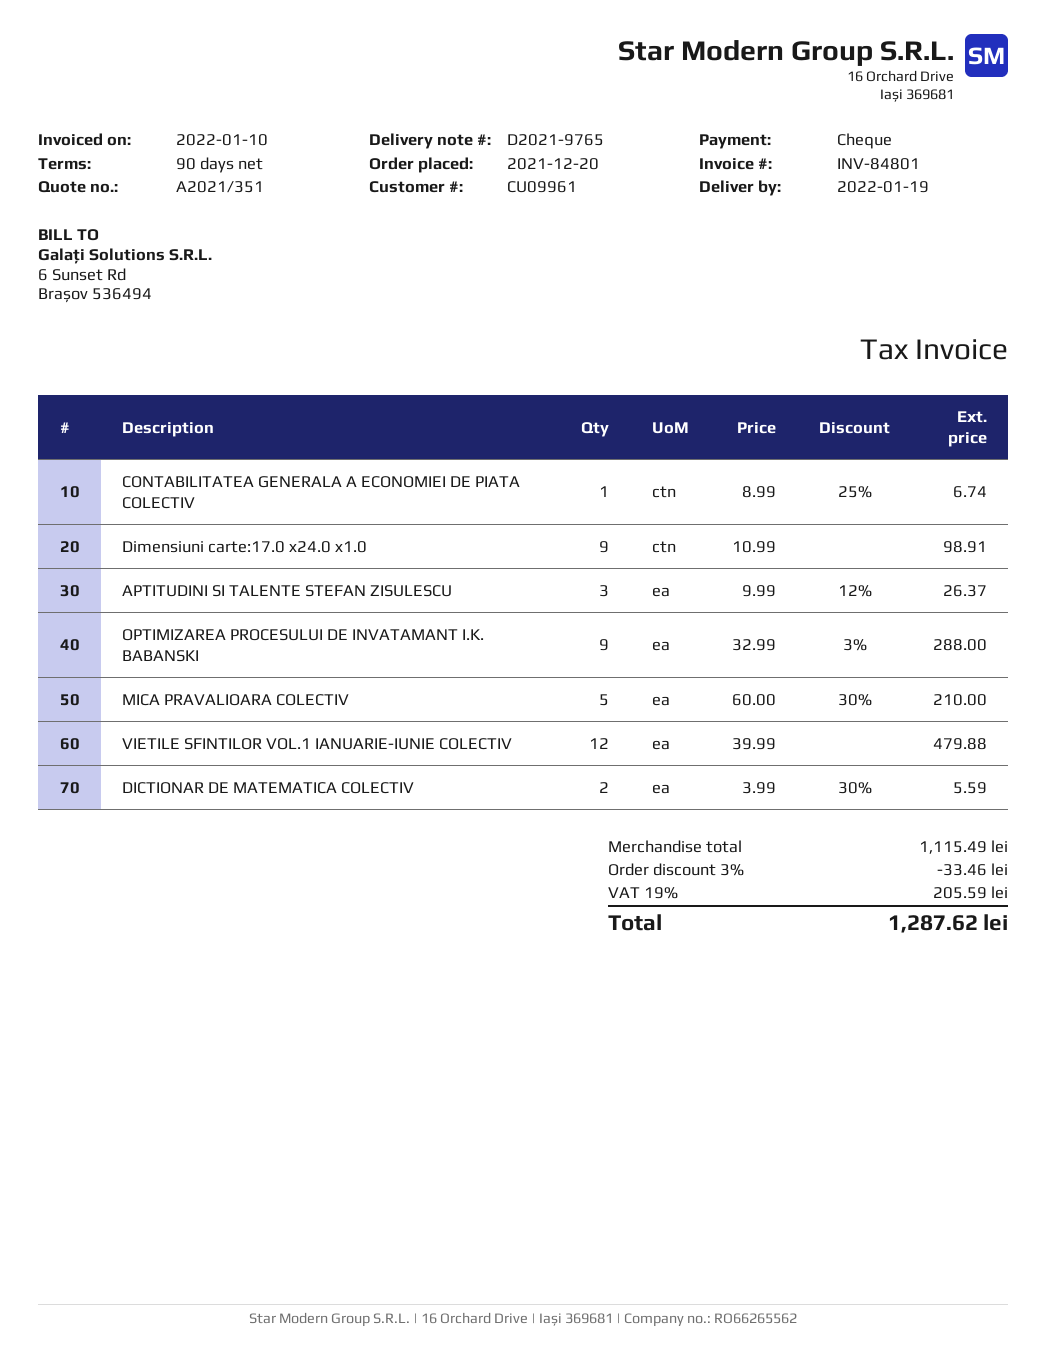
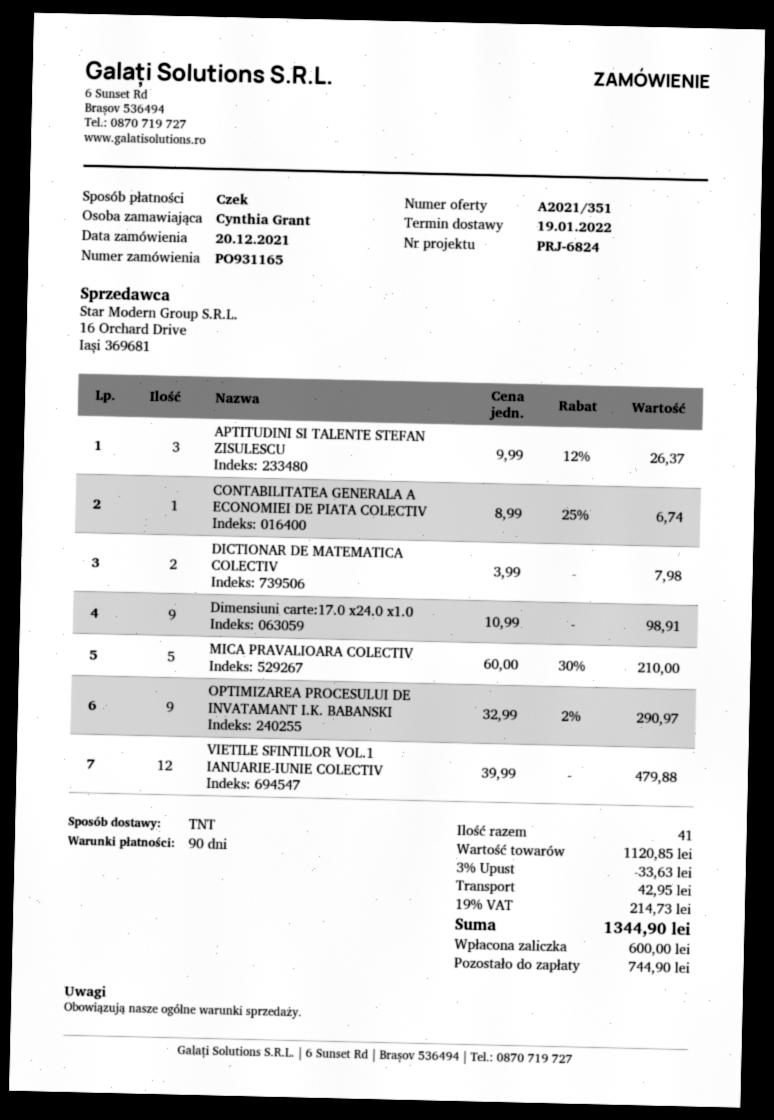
OPTIMIZAREA PROCESULUI DE INVATAMANT I.K. BABANSKI: 9 x 32.99 - 3% = 288.00 -> 9 x 32.99 - 2% = 290.97
DICTIONAR DE MATEMATICA COLECTIV: 2 x 3.99 - 30% = 5.59 -> 2 x 3.99 = 7.98
subtotal: 1115.49 -> 1120.85
discount: 3% = 33.46 -> 3% = 33.63
shipping: none -> 42.95
tax: 19% = 205.59 -> 19% = 214.73
total: 1287.62 -> 1344.90

